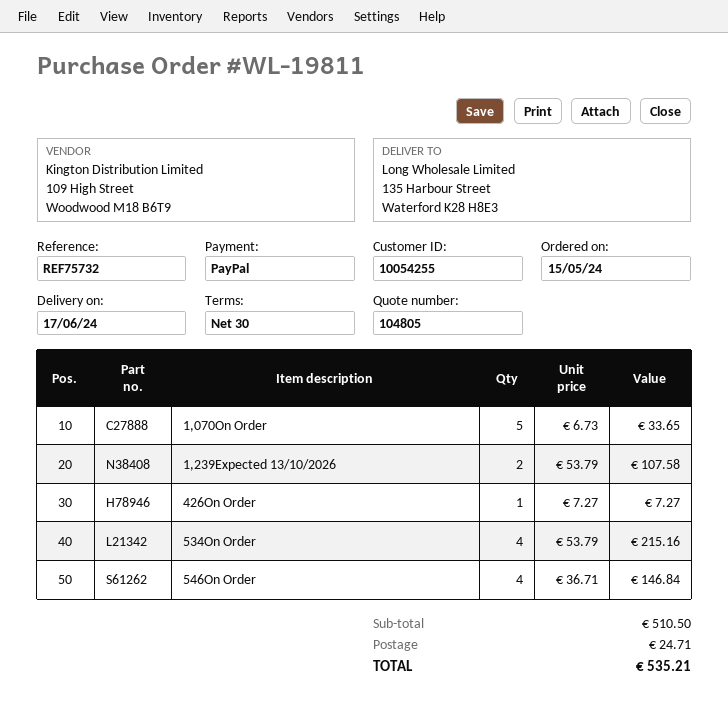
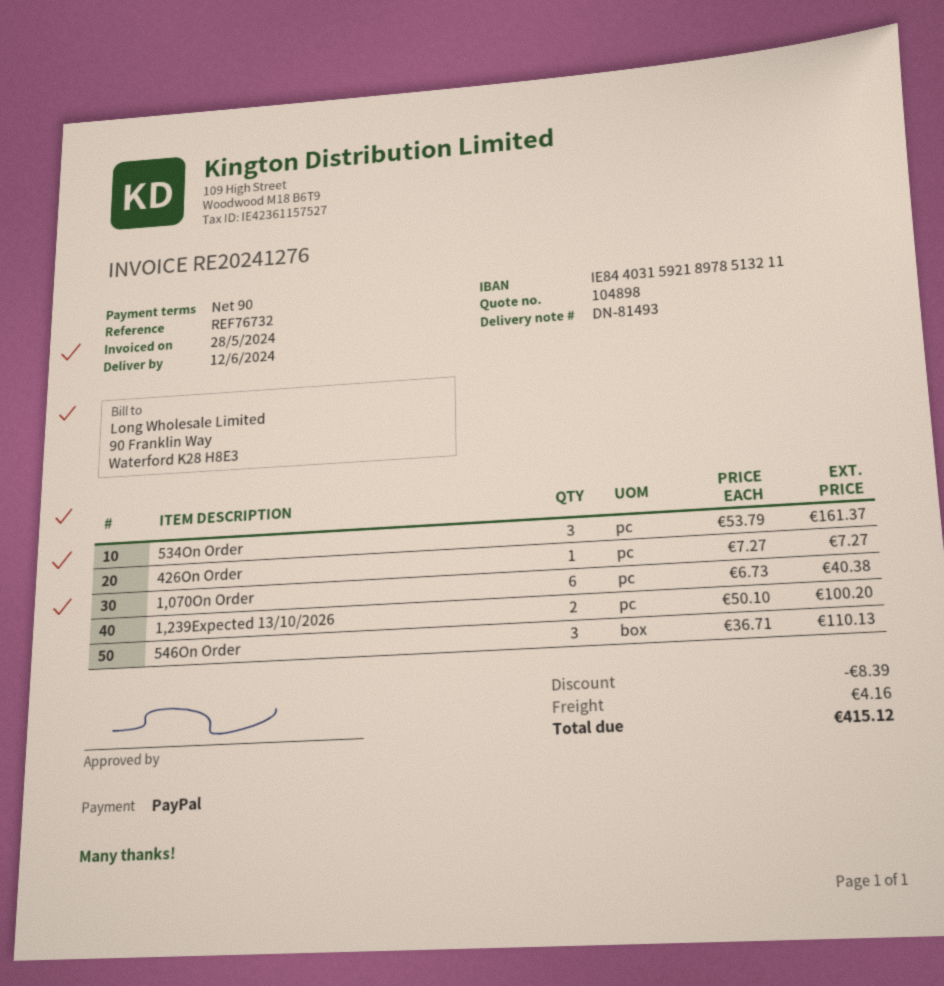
quote number: 104805 -> 104898
delivery date: 2024-06-17 -> 2024-06-12
payment terms: 30 days -> 90 days
reference: REF75732 -> REF76732
1,070On Order: 5 x 6.73 = 33.65 -> 6 x 6.73 = 40.38
1,239Expected 13/10/2026: 2 x 53.79 = 107.58 -> 2 x 50.10 = 100.20
534On Order: 4 x 53.79 = 215.16 -> 3 x 53.79 = 161.37
546On Order: 4 x 36.71 = 146.84 -> 3 x 36.71 = 110.13
discount: none -> 8.39
shipping: 24.71 -> 4.16
total: 535.21 -> 415.12

